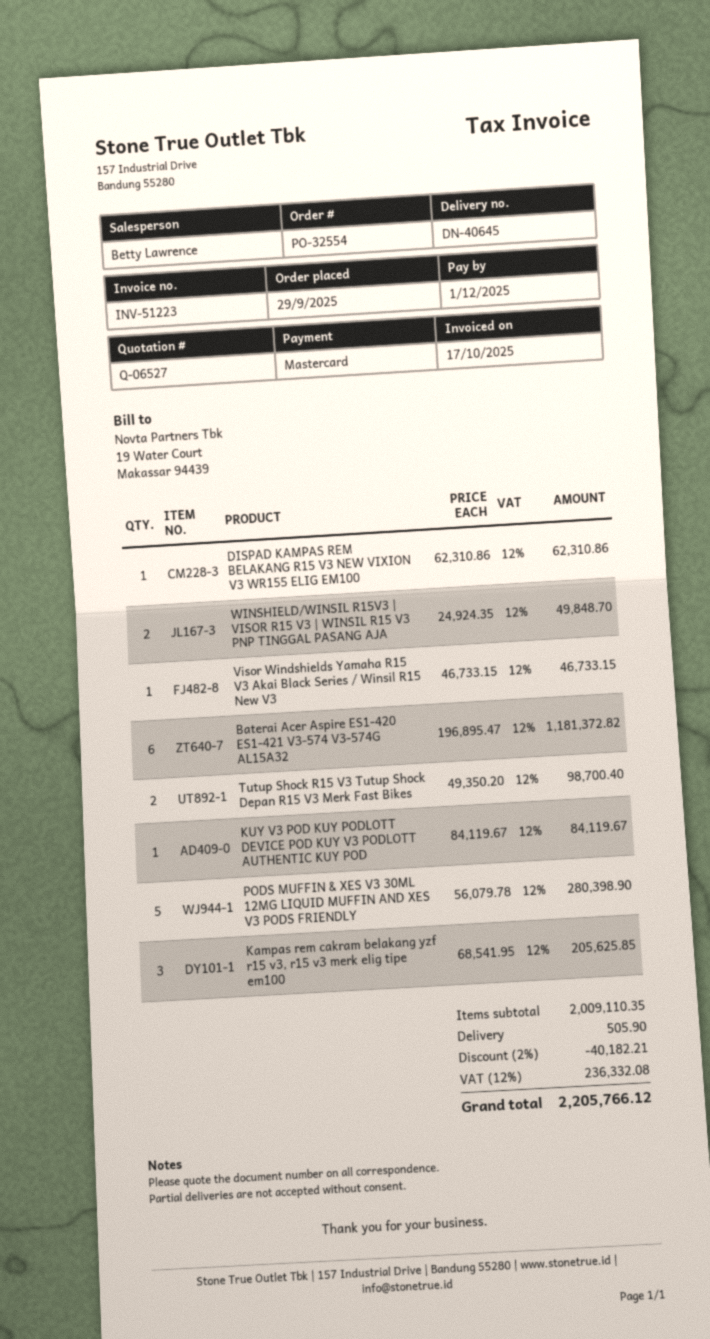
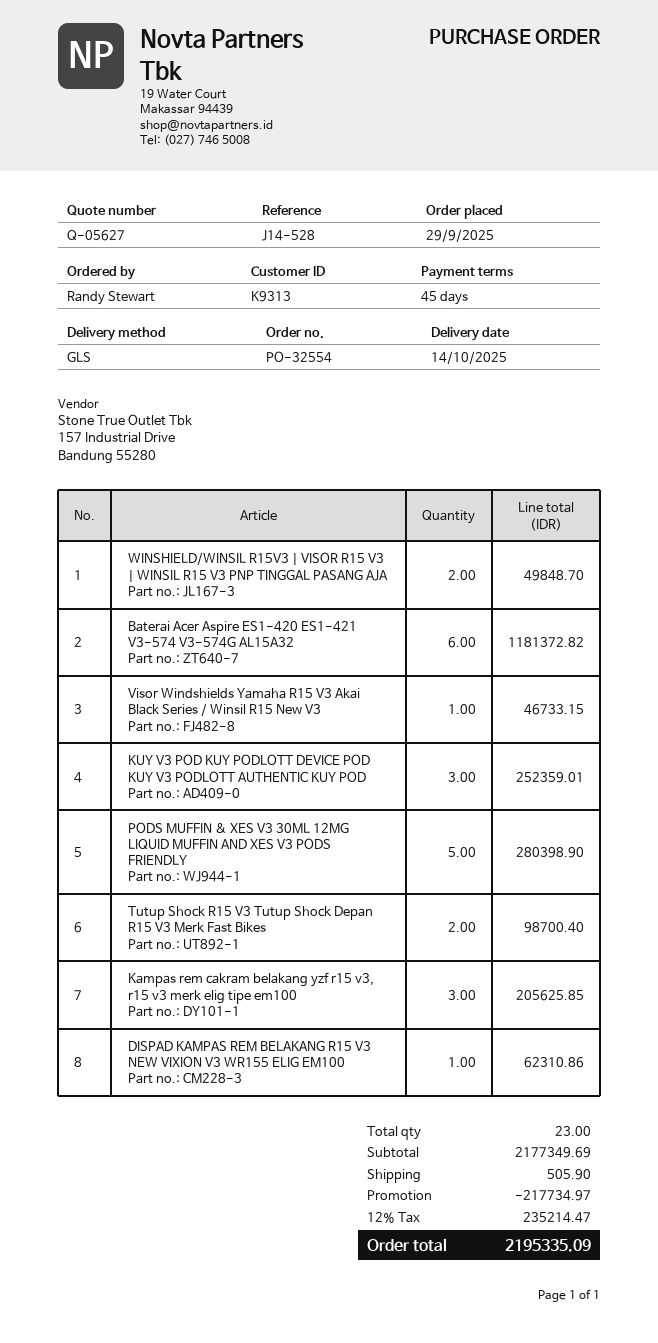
quote number: Q-06527 -> Q-05627
KUY V3 POD KUY PODLOTT DEVICE POD KUY V3 PODLOTT AUTHENTIC KUY POD: 1 for 84119.67 -> 3 for 252359.01
subtotal: 2009110.35 -> 2177349.69
discount: 40182.21 -> 217734.97
tax: 12% = 236332.08 -> 12% = 235214.47
total: 2205766.12 -> 2195335.09

